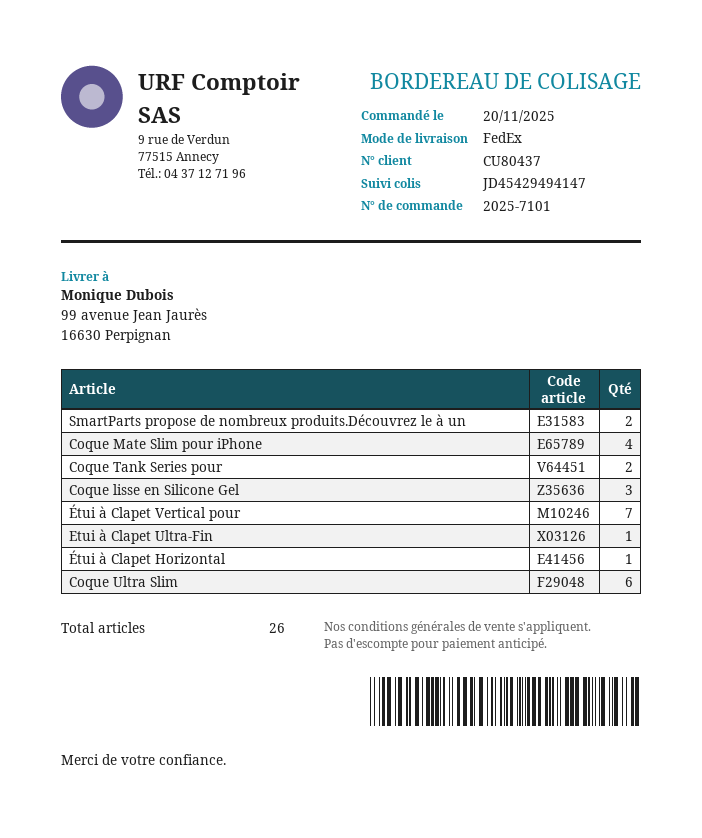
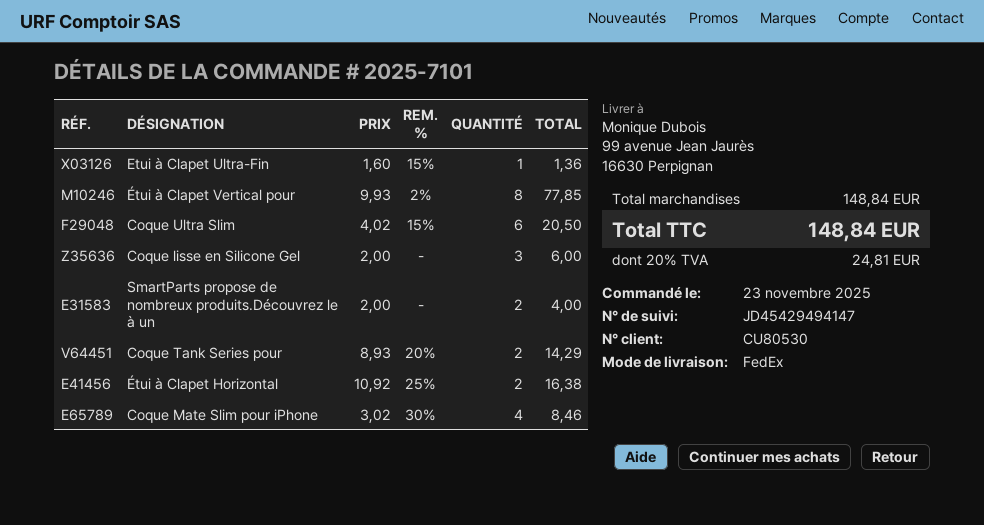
order date: 2025-11-20 -> 2025-11-23
customer number: CU80437 -> CU80530
Étui à Clapet Vertical pour: 7 -> 8
Étui à Clapet Horizontal: 1 -> 2

